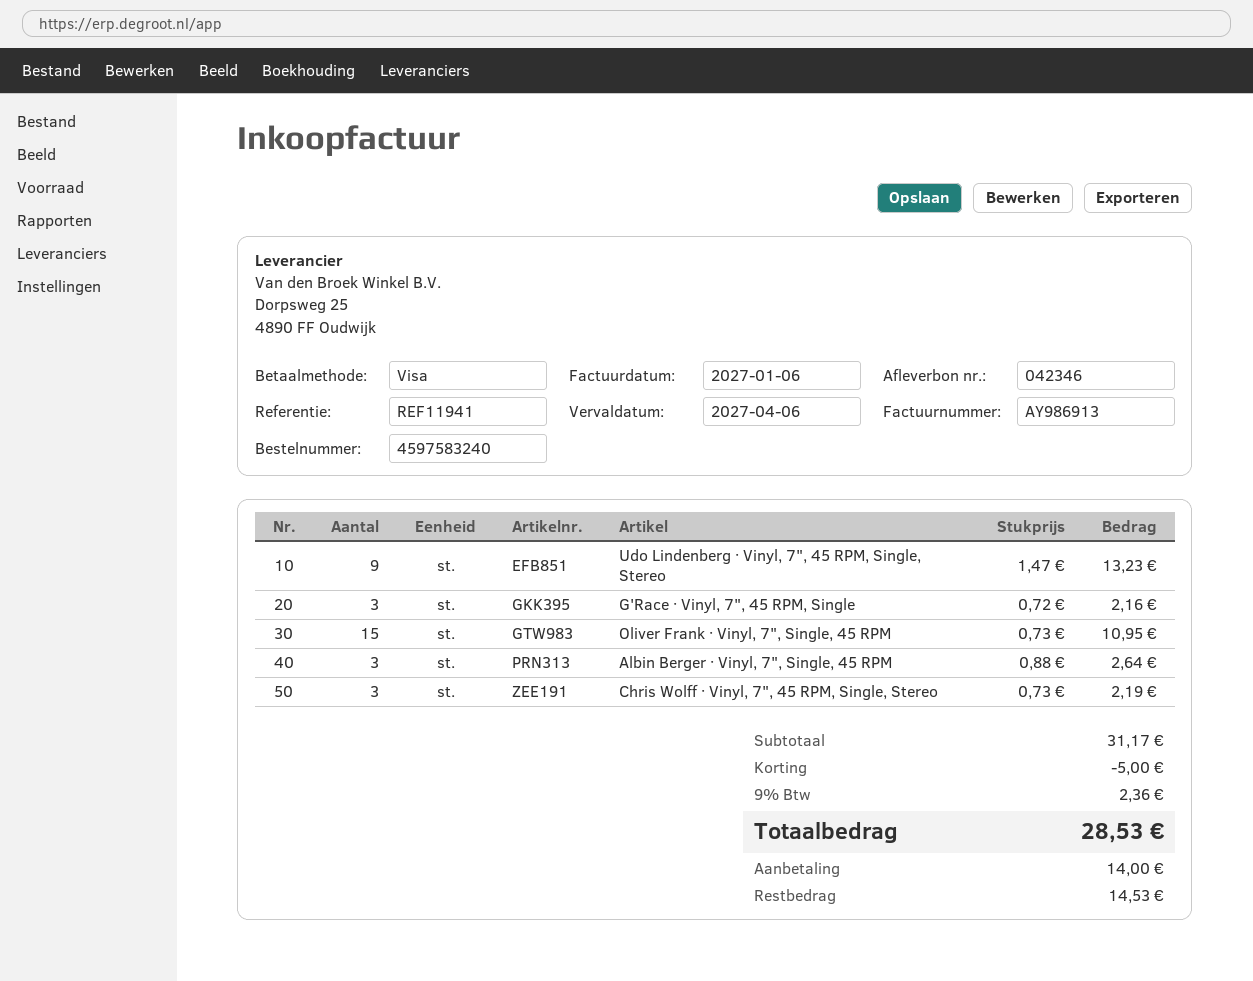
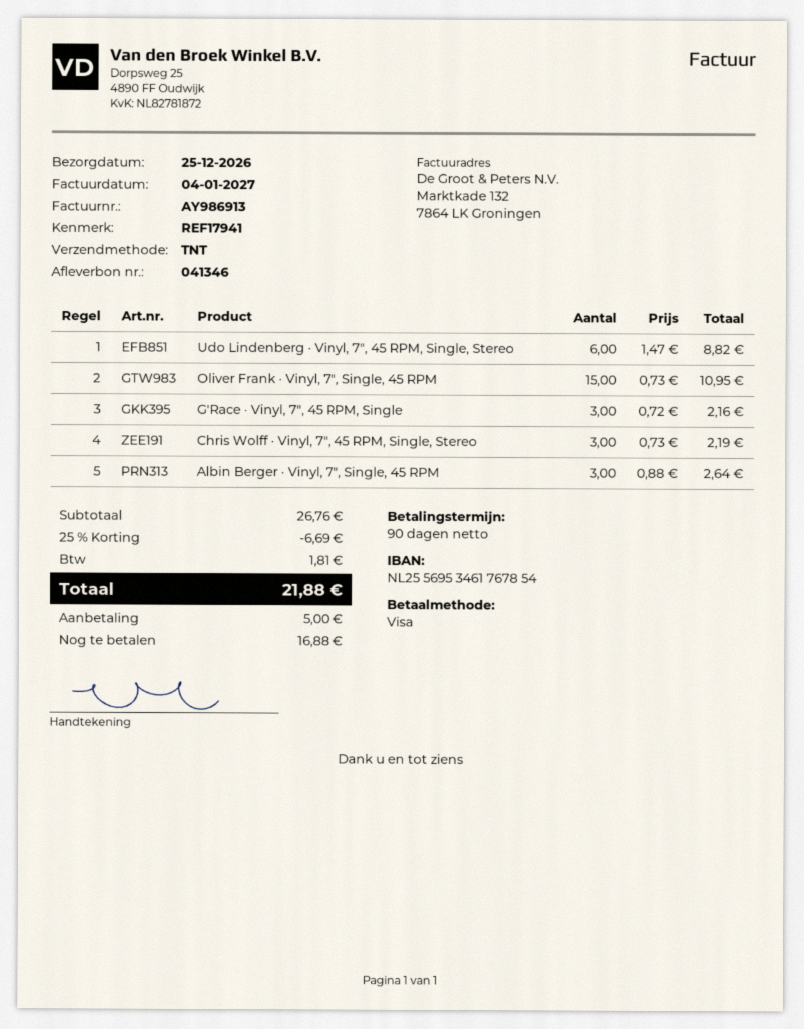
delivery note number: 042346 -> 041346
invoice date: 2027-01-06 -> 2027-01-04
reference: REF11941 -> REF17941
Udo Lindenberg · Vinyl, 7", 45 RPM, Single, Stereo: 9 x 1.47 = 13.23 -> 6 x 1.47 = 8.82
subtotal: 31.17 -> 26.76
discount: 5.00 -> 6.69
tax: 2.36 -> 1.81
total: 28.53 -> 21.88
deposit: 14.00 -> 5.00
balance: 14.53 -> 16.88

